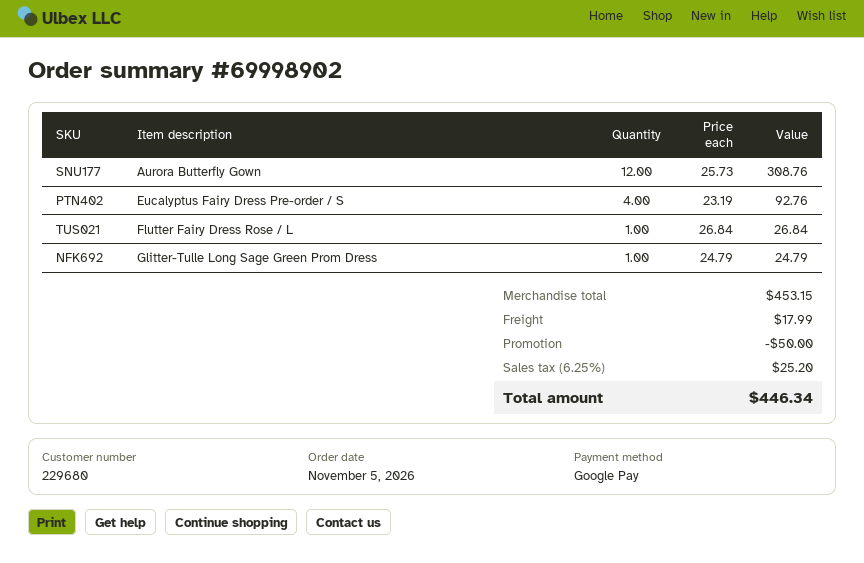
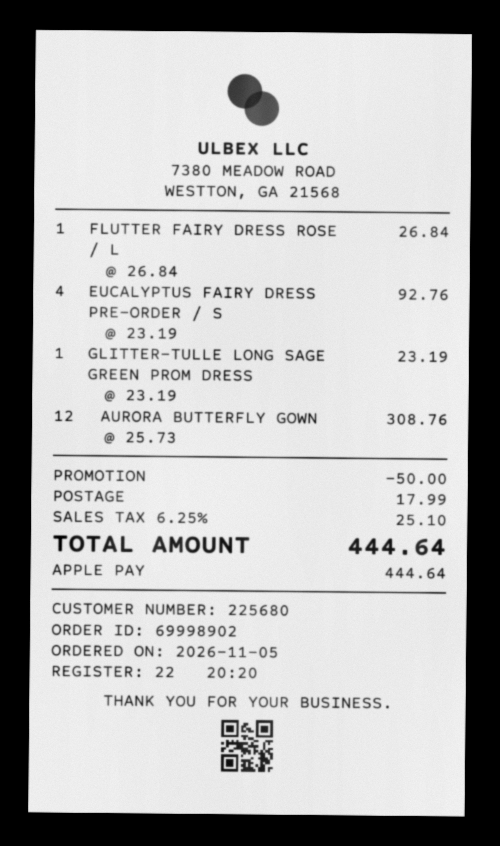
customer number: 229680 -> 225680
payment method: Google Pay -> Apple Pay
Glitter-Tulle Long Sage Green Prom Dress: 1 x 24.79 = 24.79 -> 1 x 23.19 = 23.19
tax: 6.25% = 25.20 -> 6.25% = 25.10
total: 446.34 -> 444.64

